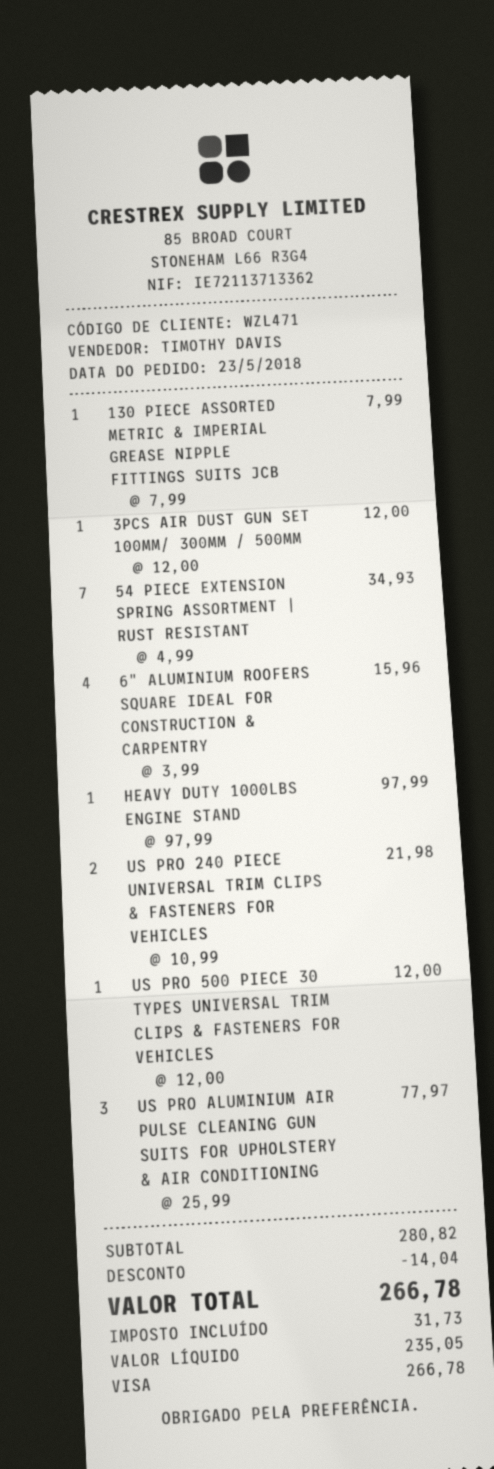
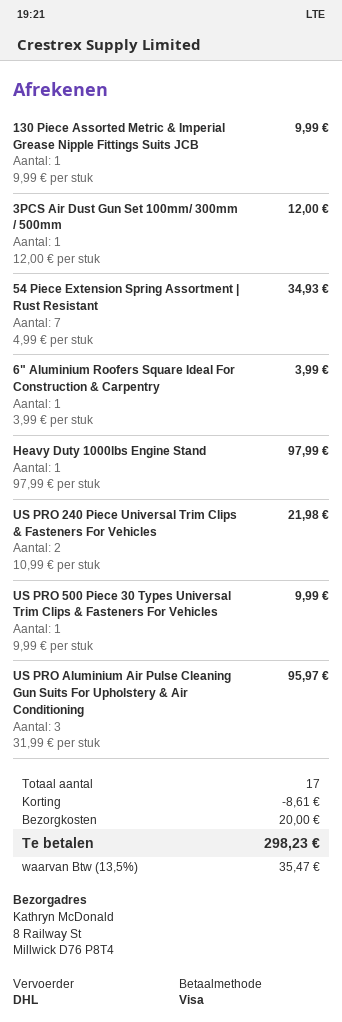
130 PIECE ASSORTED METRIC & IMPERIAL GREASE NIPPLE FITTINGS SUITS JCB: 1 x 7.99 = 7.99 -> 1 x 9.99 = 9.99
6" ALUMINIUM ROOFERS SQUARE IDEAL FOR CONSTRUCTION & CARPENTRY: 4 x 3.99 = 15.96 -> 1 x 3.99 = 3.99
US PRO 500 PIECE 30 TYPES UNIVERSAL TRIM CLIPS & FASTENERS FOR VEHICLES: 1 x 12.00 = 12.00 -> 1 x 9.99 = 9.99
US PRO ALUMINIUM AIR PULSE CLEANING GUN SUITS FOR UPHOLSTERY & AIR CONDITIONING: 3 x 25.99 = 77.97 -> 3 x 31.99 = 95.97
discount: 14.04 -> 8.61
shipping: none -> 20.00
tax: 31.73 -> 35.47
total: 266.78 -> 298.23

